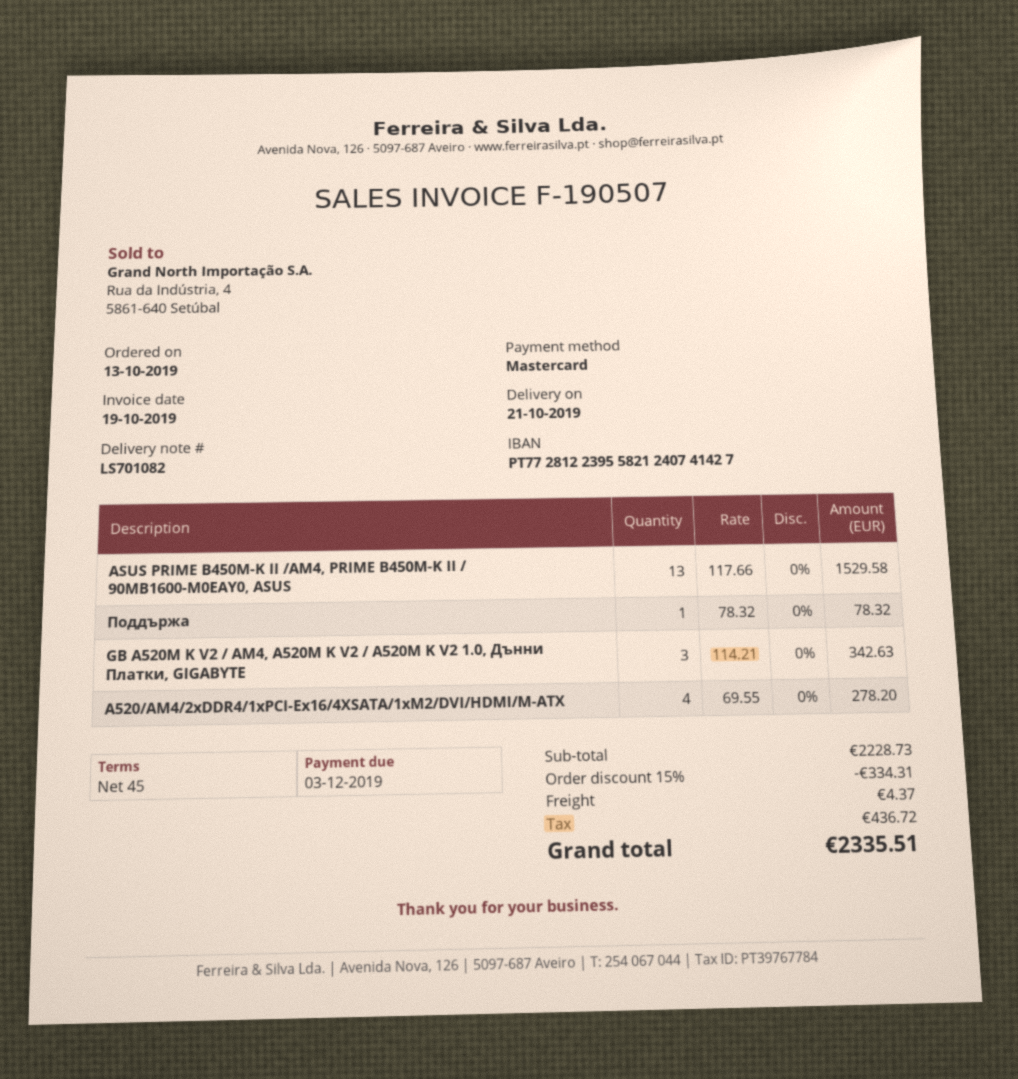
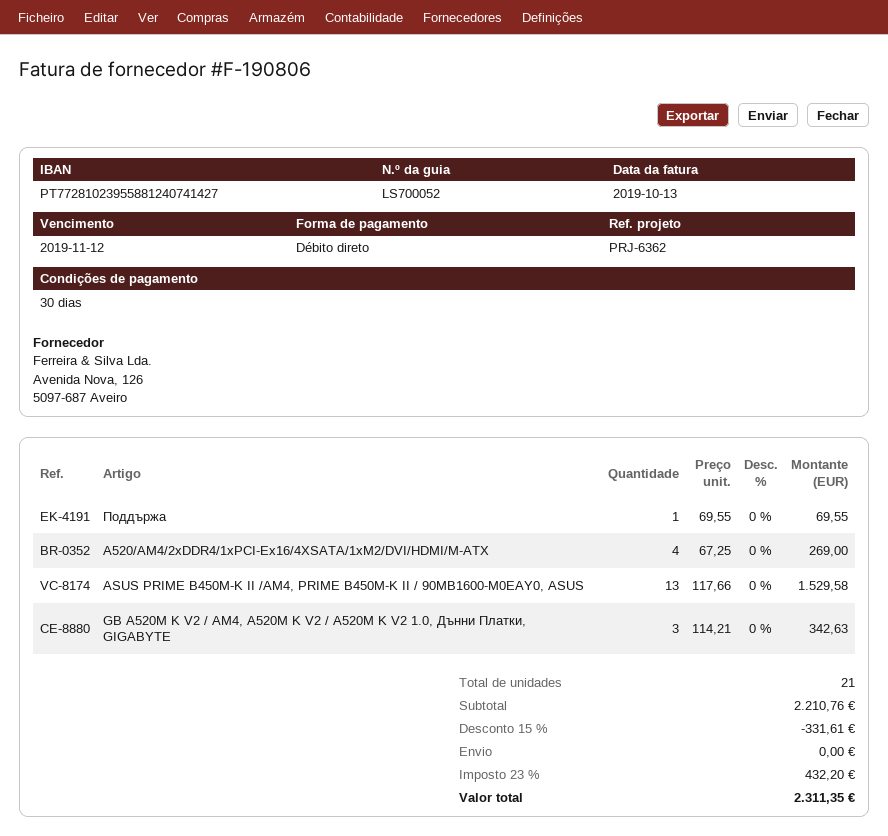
delivery note number: LS701082 -> LS700052
invoice number: F-190507 -> F-190806
invoice date: 2019-10-19 -> 2019-10-13
payment terms: 45 days -> 30 days
due date: 2019-12-03 -> 2019-11-12
payment method: Mastercard -> direct debit
bank account: PT77281223955821240741427 -> PT77281023955881240741427
Поддържа: 1 x 78.32 = 78.32 -> 1 x 69.55 = 69.55
A520/AM4/2xDDR4/1xPCI-Ex16/4XSATA/1xM2/DVI/HDMI/M-ATX: 4 x 69.55 = 278.20 -> 4 x 67.25 = 269.00
subtotal: 2228.73 -> 2210.76
discount: 15% = 334.31 -> 15% = 331.61
shipping: 4.37 -> 0.00
tax: 436.72 -> 432.20
total: 2335.51 -> 2311.35

